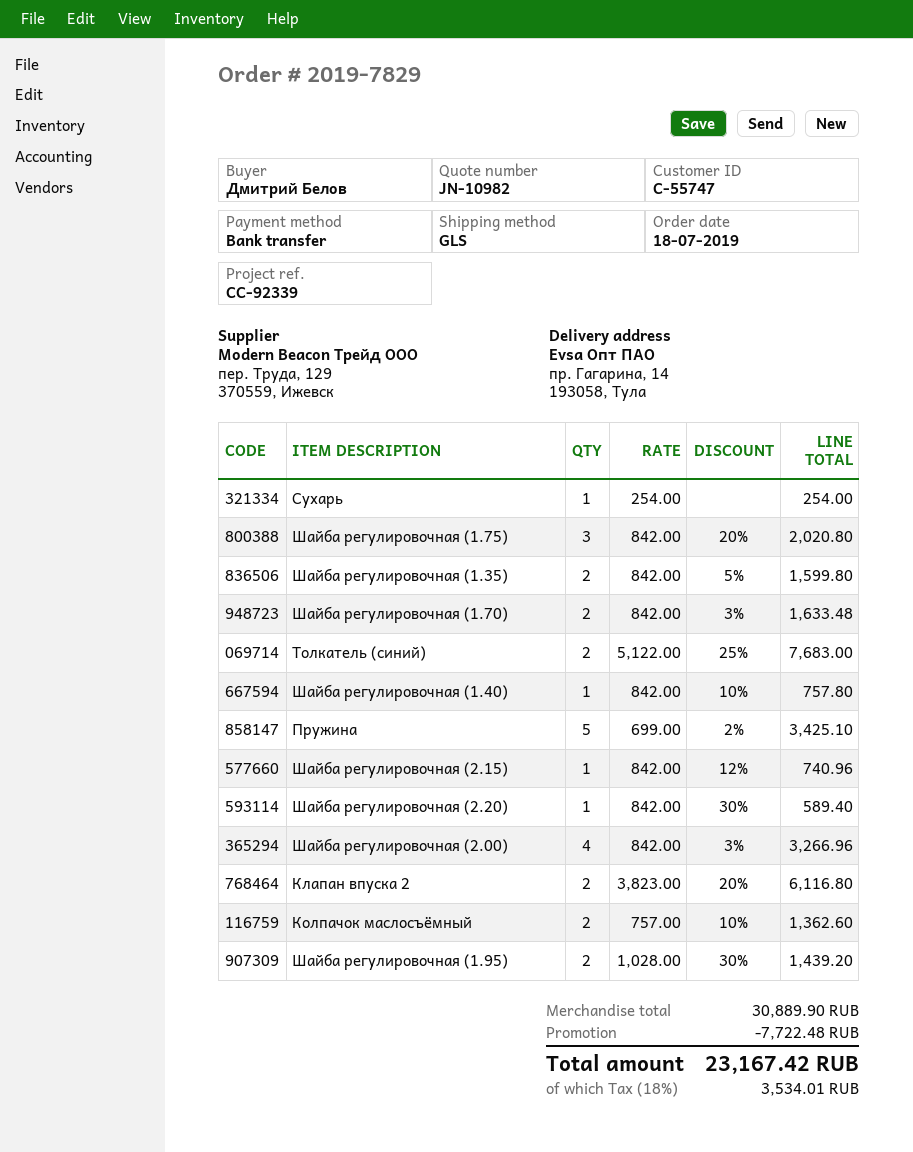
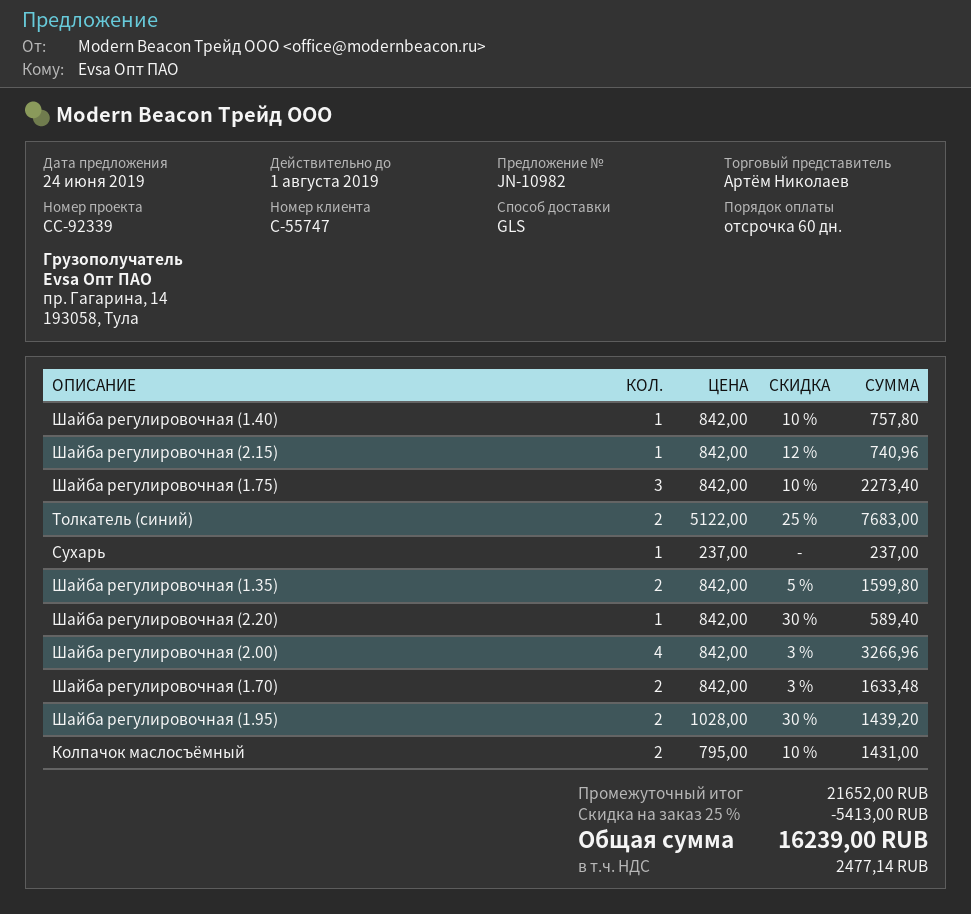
Сухарь: 1 x 254.00 = 254.00 -> 1 x 237.00 = 237.00
Шайба регулировочная (1.75): 3 x 842.00 - 20% = 2020.80 -> 3 x 842.00 - 10% = 2273.40
Пружина: 5 x 699.00 - 2% = 3425.10 -> none
Клапан впуска 2: 2 x 3823.00 - 20% = 6116.80 -> none
Колпачок маслосъёмный: 2 x 757.00 - 10% = 1362.60 -> 2 x 795.00 - 10% = 1431.00
subtotal: 30889.90 -> 21652.00
discount: 7722.48 -> 5413.00
tax: 3534.01 -> 2477.14
total: 23167.42 -> 16239.00

